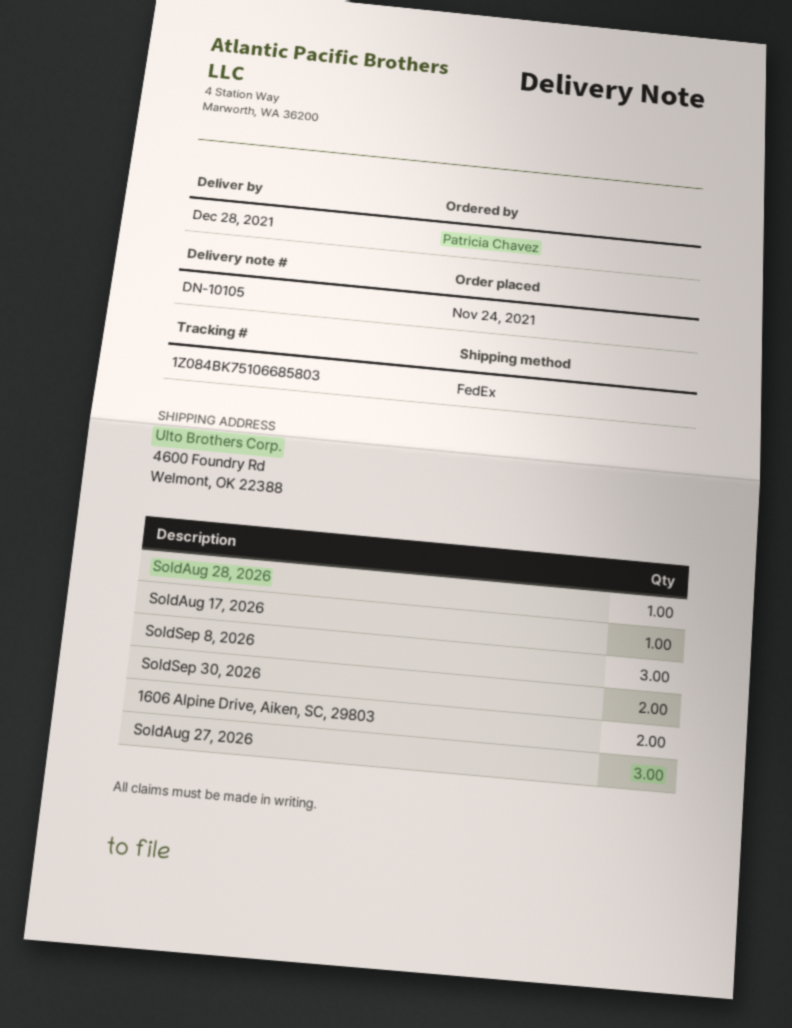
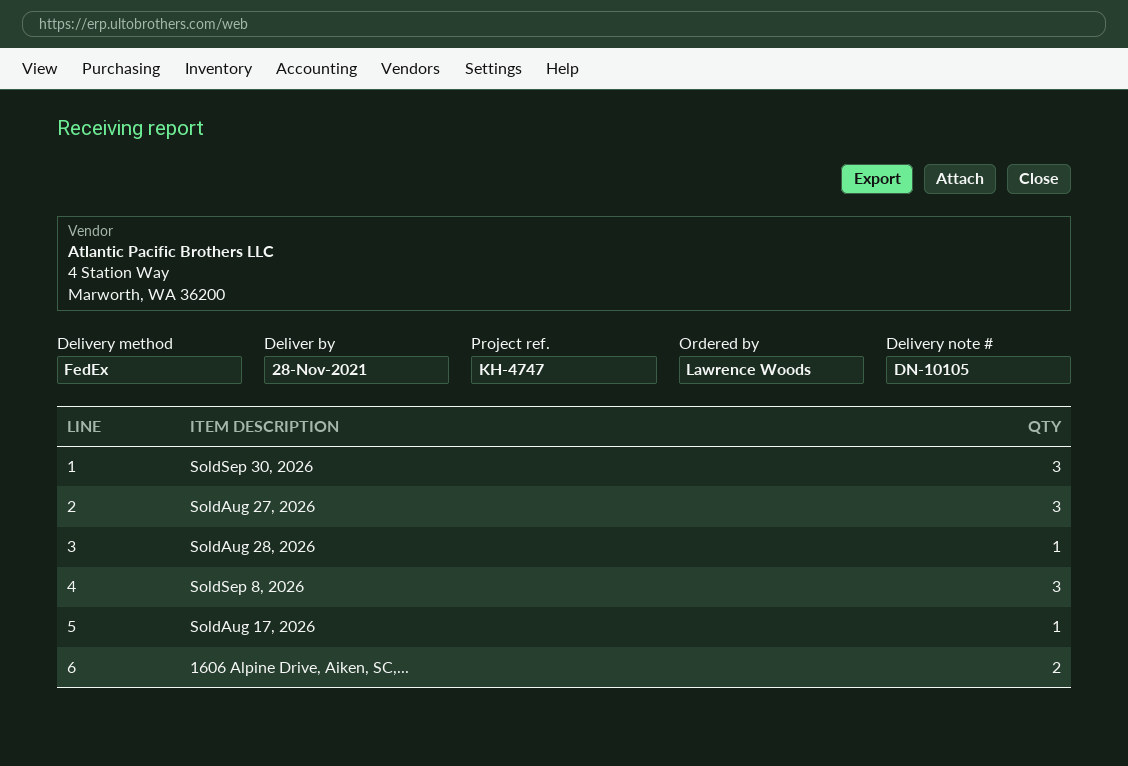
delivery date: 2021-12-28 -> 2021-11-28
ordered by: Patricia Chavez -> Lawrence Woods
SoldSep 30, 2026: 2 -> 3

